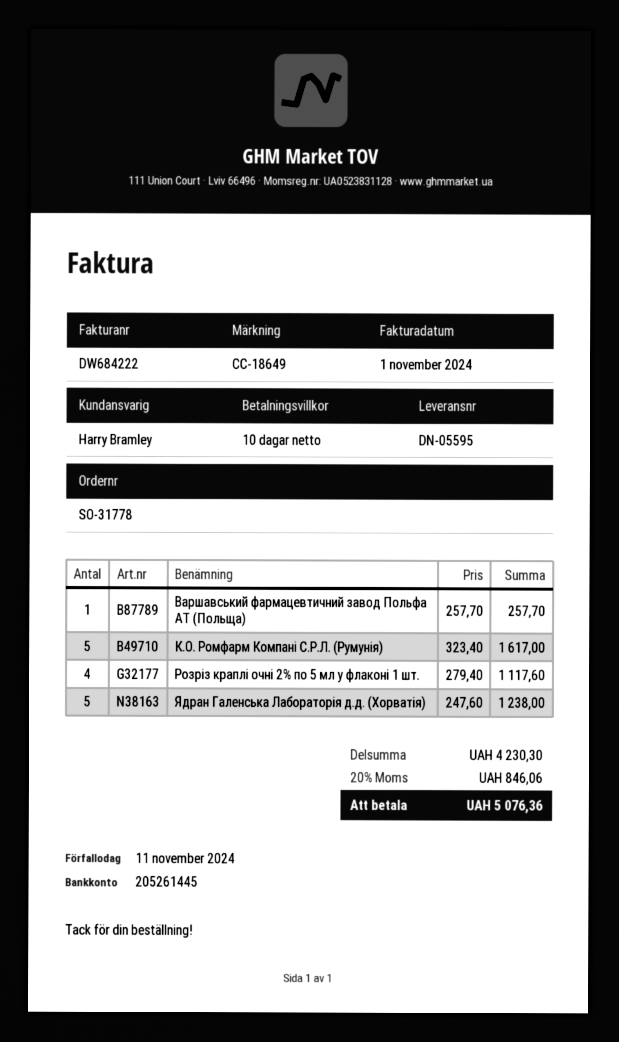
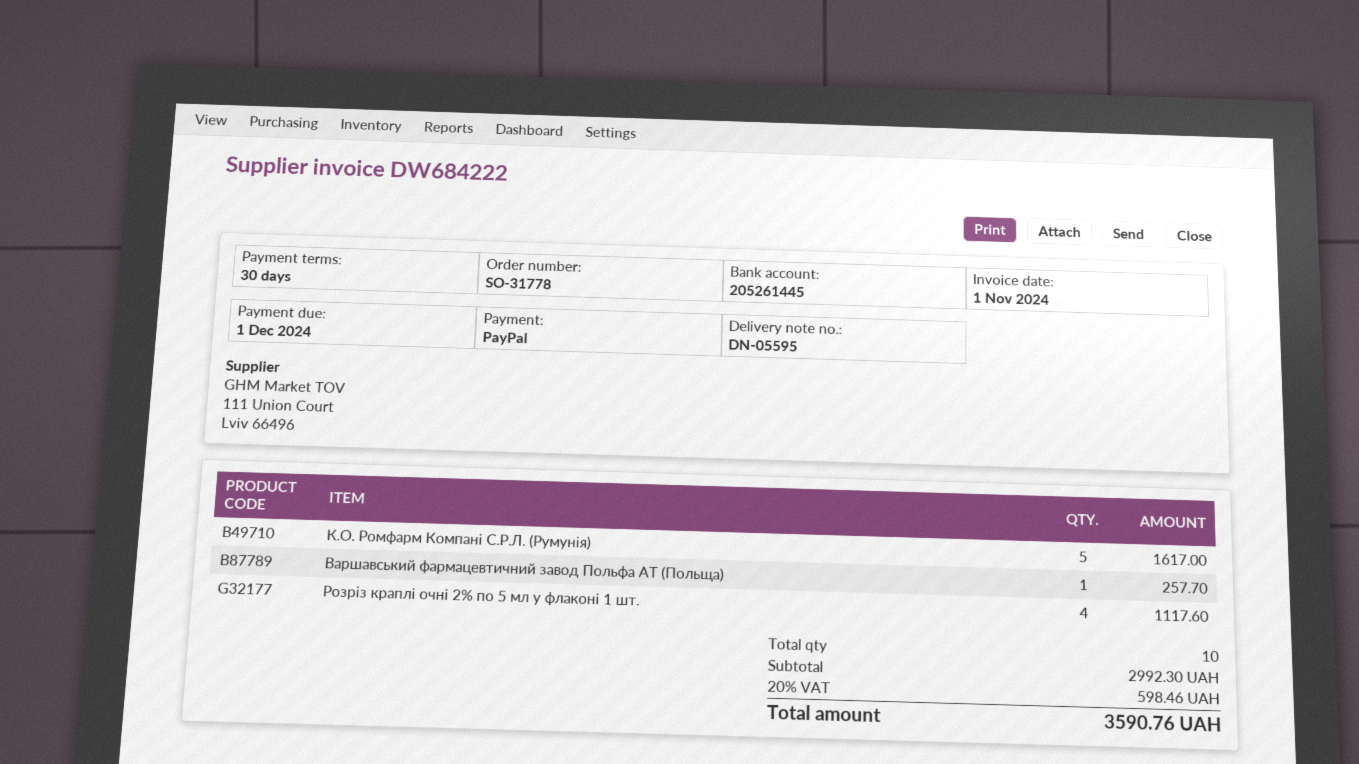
payment terms: 10 days -> 30 days
due date: 2024-11-11 -> 2024-12-01
Ядран Галенська Лабораторія д.д. (Хорватія): 5 for 1238.00 -> none
subtotal: 4230.30 -> 2992.30
tax: 20% = 846.06 -> 20% = 598.46
total: 5076.36 -> 3590.76

